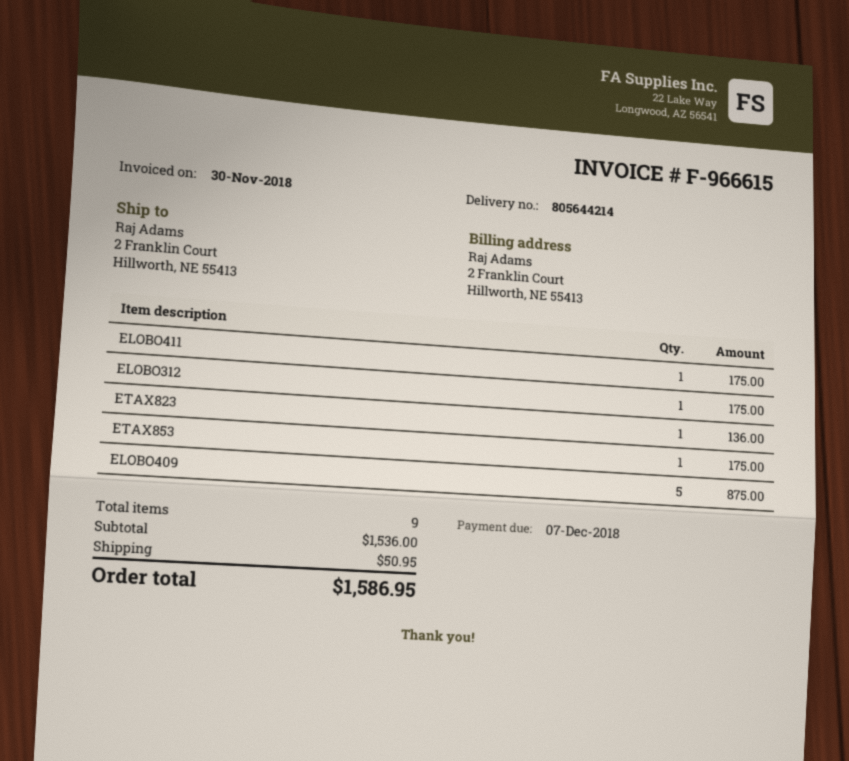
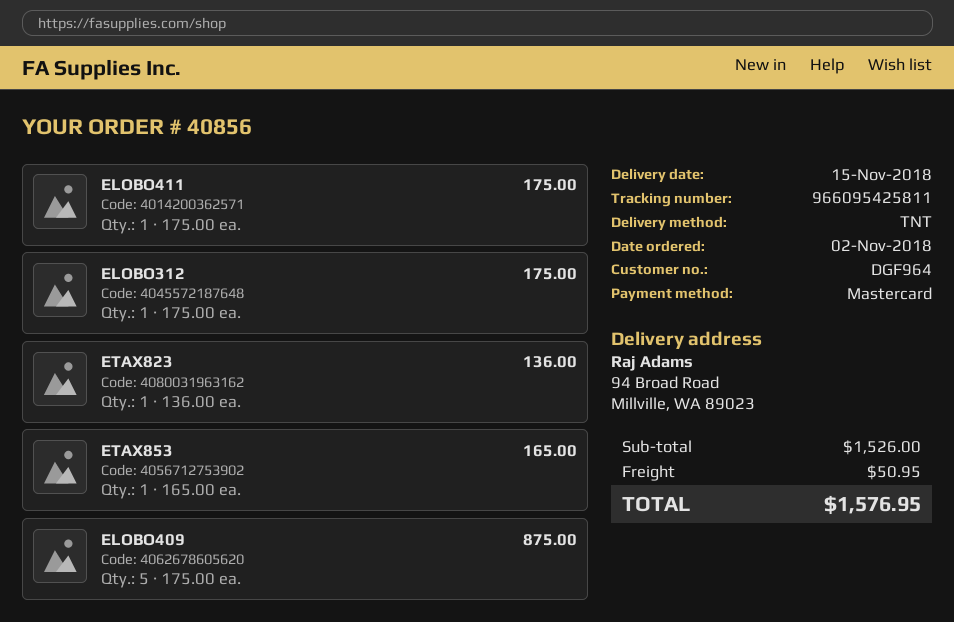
ship to: 2 Franklin Court, Hillworth, NE 55413 -> 94 Broad Road, Millville, WA 89023
ETAX853: 1 for 175.00 -> 1 for 165.00
subtotal: 1536.00 -> 1526.00
total: 1586.95 -> 1576.95

